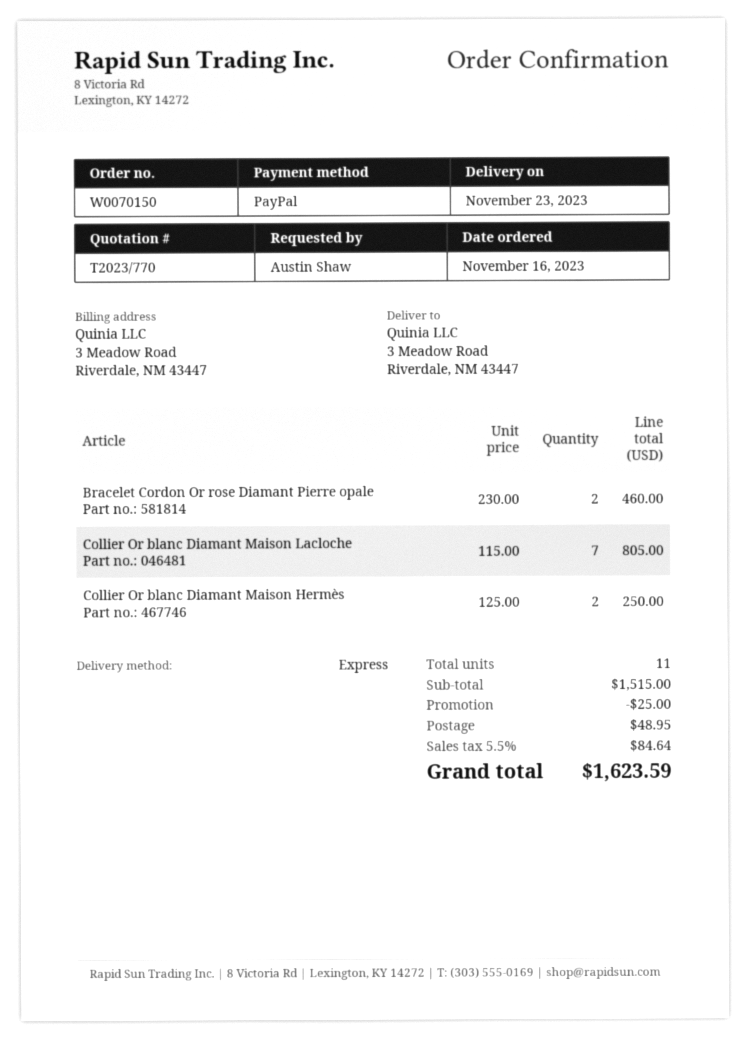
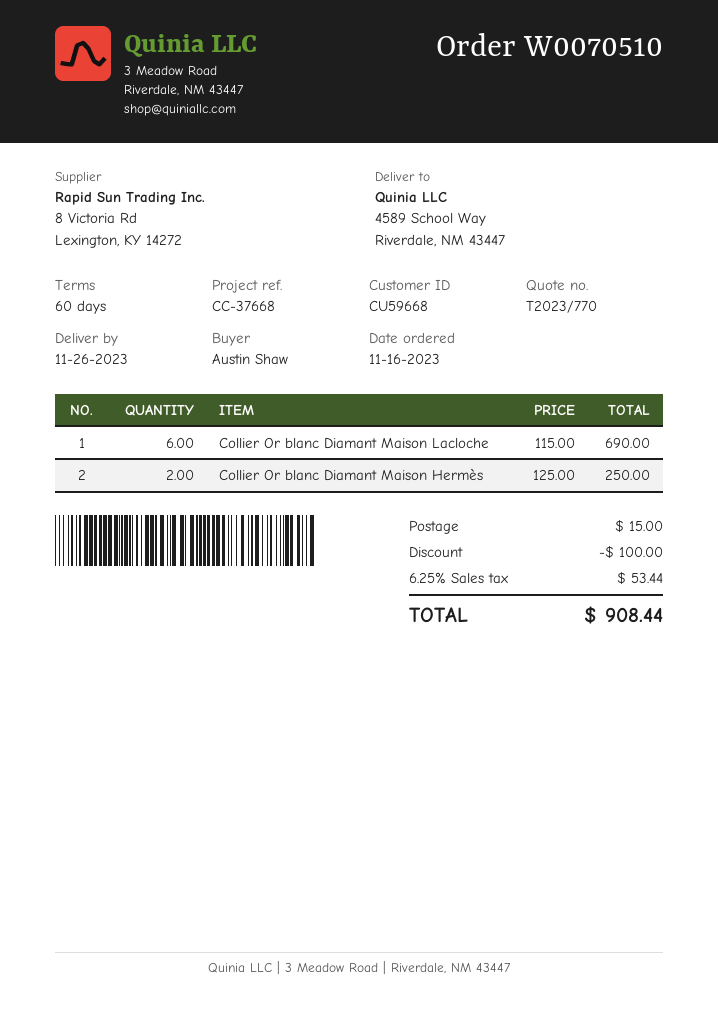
order number: W0070150 -> W0070510
delivery date: 2023-11-23 -> 2023-11-26
ship to: 3 Meadow Road, Riverdale, NM 43447 -> 4589 School Way, Riverdale, NM 43447
Bracelet Cordon Or rose Diamant Pierre opale: 2 x 230.00 = 460.00 -> none
Collier Or blanc Diamant Maison Lacloche: 7 x 115.00 = 805.00 -> 6 x 115.00 = 690.00
discount: 25.00 -> 100.00
shipping: 48.95 -> 15.00
tax: 5.5% = 84.64 -> 6.25% = 53.44
total: 1623.59 -> 908.44

